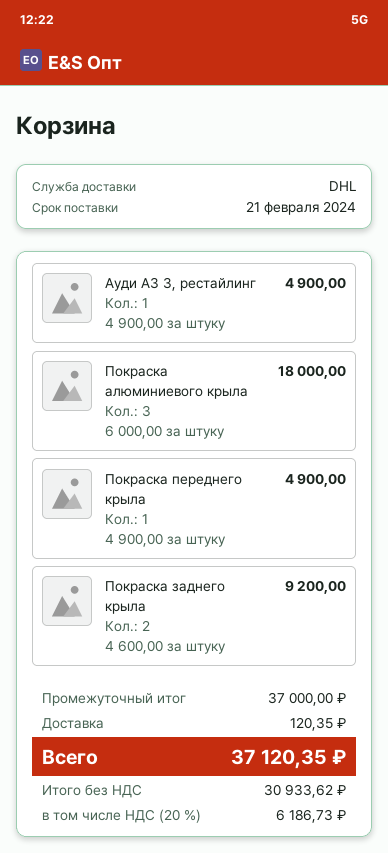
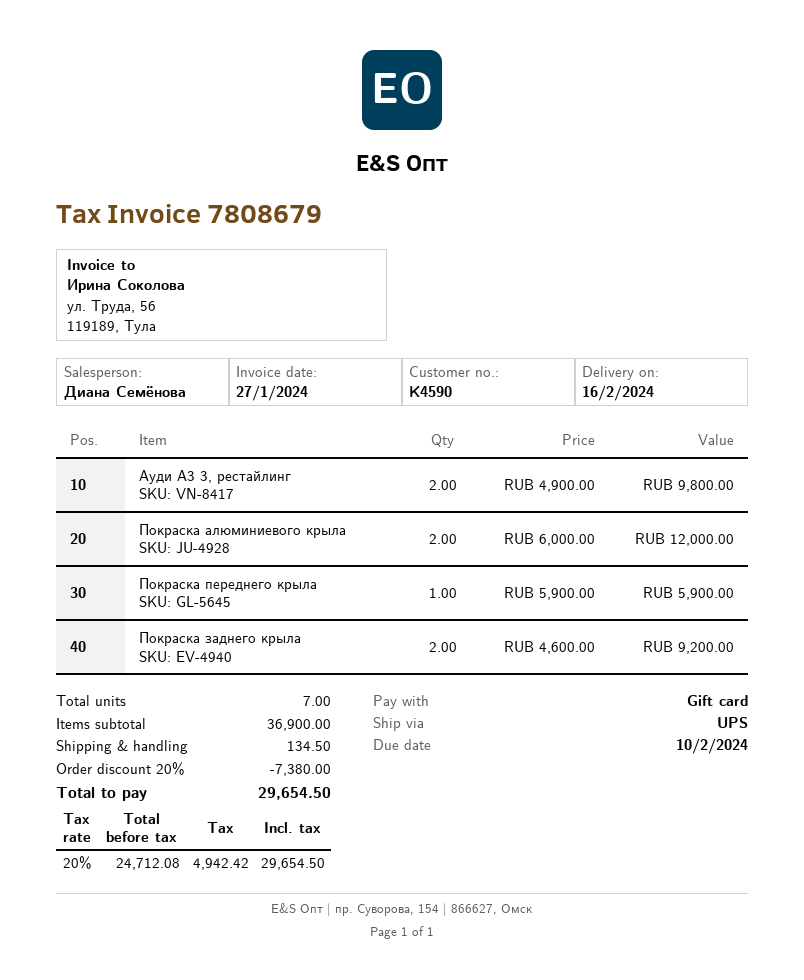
delivery date: 2024-02-21 -> 2024-02-16
shipping method: DHL -> UPS
Ауди А3 3, рестайлинг: 1 x 4900.00 = 4900.00 -> 2 x 4900.00 = 9800.00
Покраска алюминиевого крыла: 3 x 6000.00 = 18000.00 -> 2 x 6000.00 = 12000.00
Покраска переднего крыла: 1 x 4900.00 = 4900.00 -> 1 x 5900.00 = 5900.00
subtotal: 37000.00 -> 36900.00
discount: none -> 20% = 7380.00
shipping: 120.35 -> 134.50
net: 30933.62 -> 24712.08
tax: 20% = 6186.73 -> 20% = 4942.42
total: 37120.35 -> 29654.50

